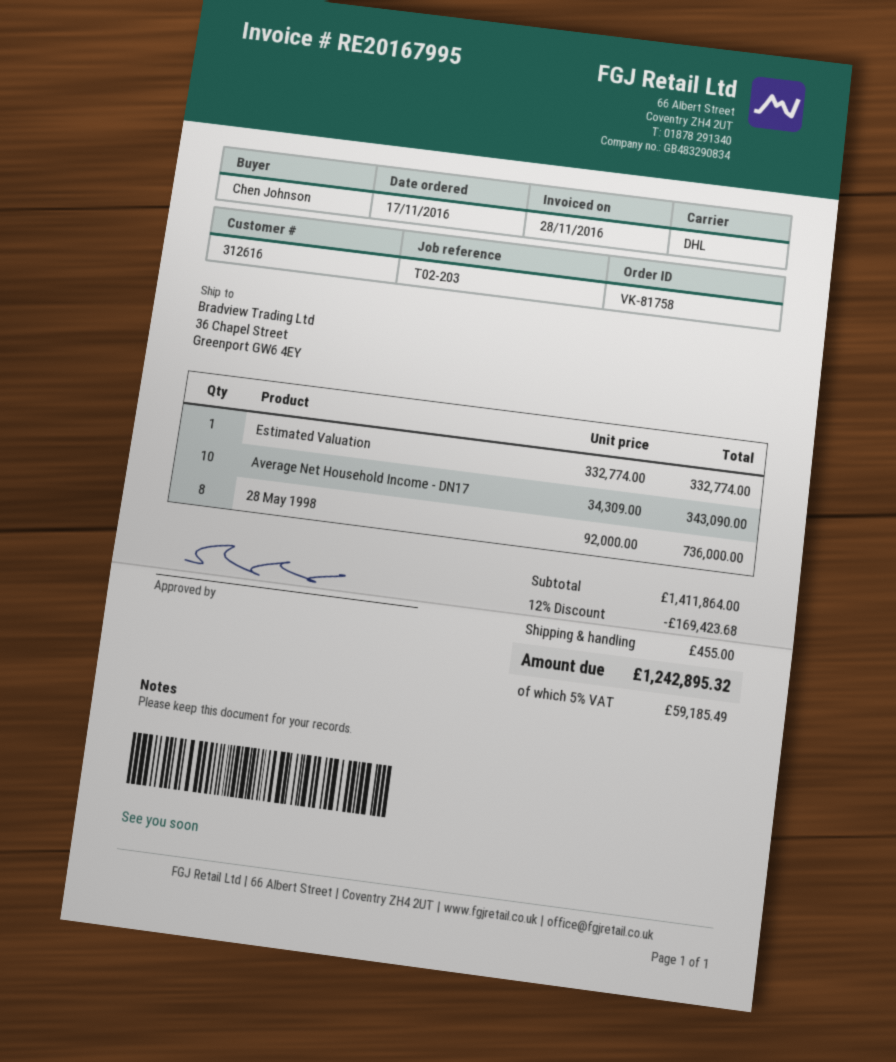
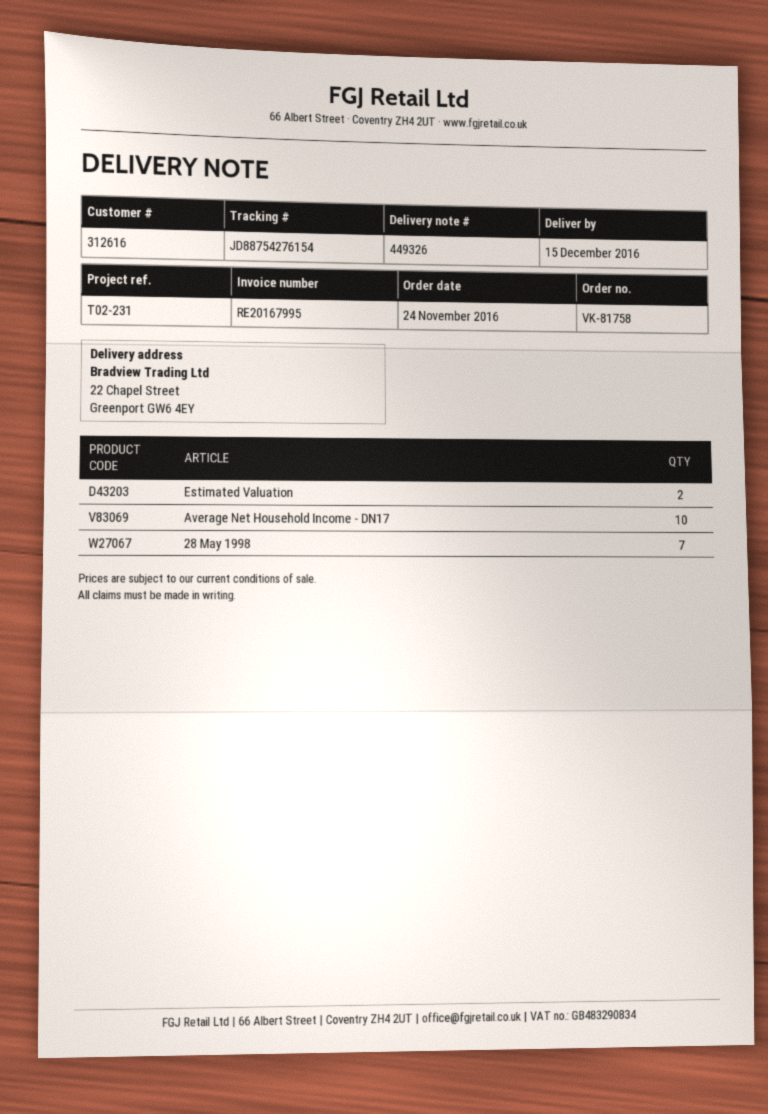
order date: 2016-11-17 -> 2016-11-24
reference: T02-203 -> T02-231
ship to: 36 Chapel Street, Greenport GW6 4EY -> 22 Chapel Street, Greenport GW6 4EY
Estimated Valuation: 1 -> 2
28 May 1998: 8 -> 7

